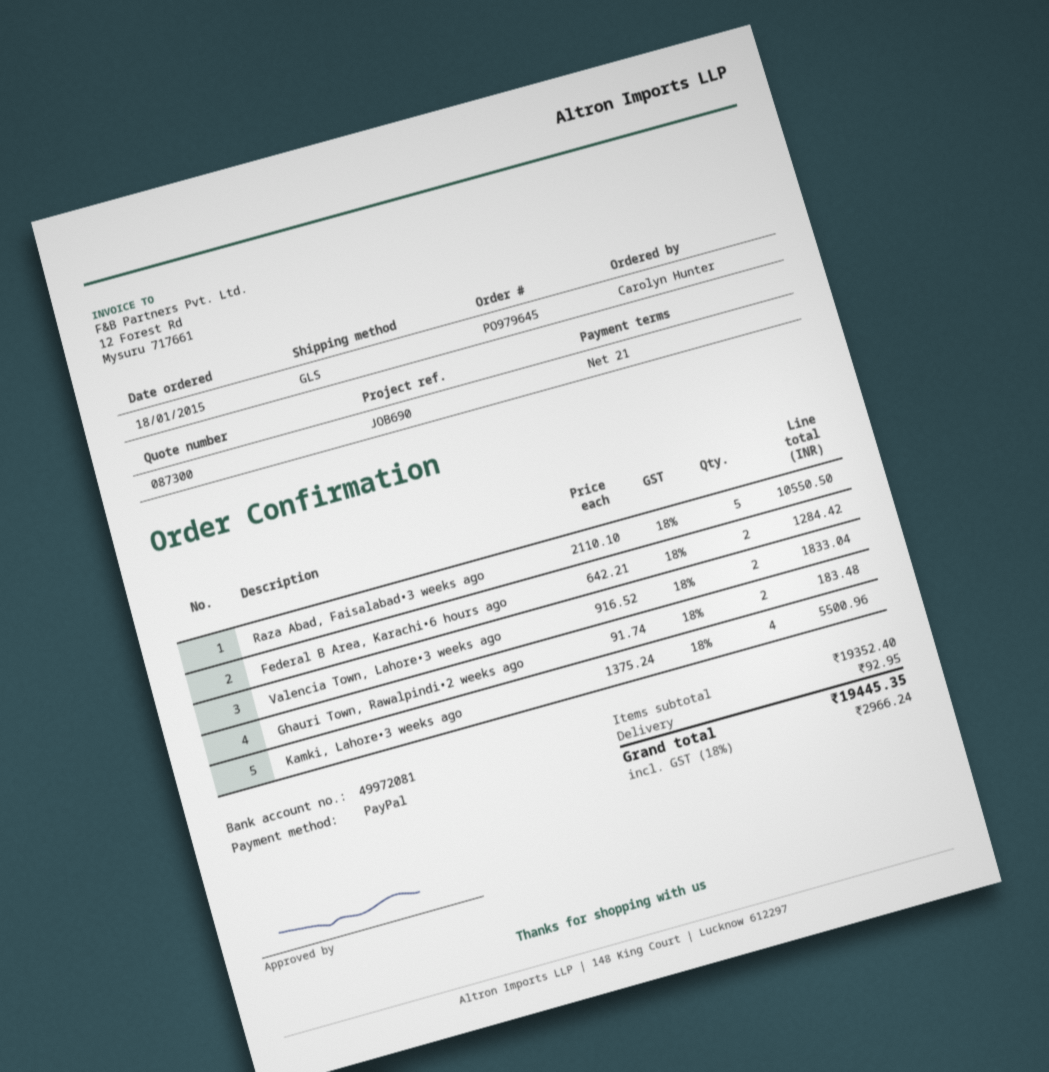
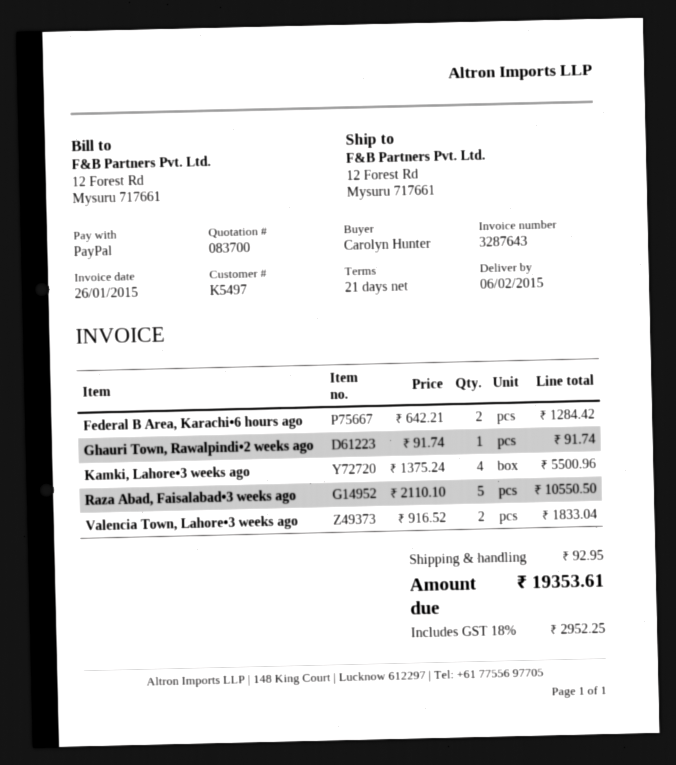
quote number: 087300 -> 083700
Ghauri Town, Rawalpindi•2 weeks ago: 2 x 91.74 = 183.48 -> 1 x 91.74 = 91.74
tax: 18% = 2966.24 -> 18% = 2952.25
total: 19445.35 -> 19353.61

